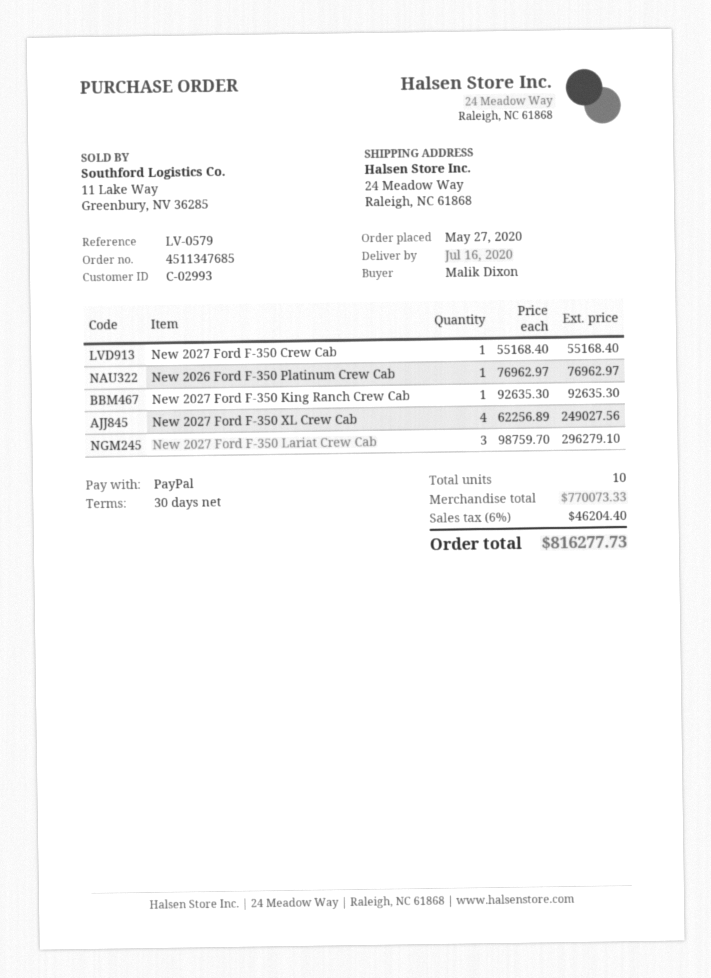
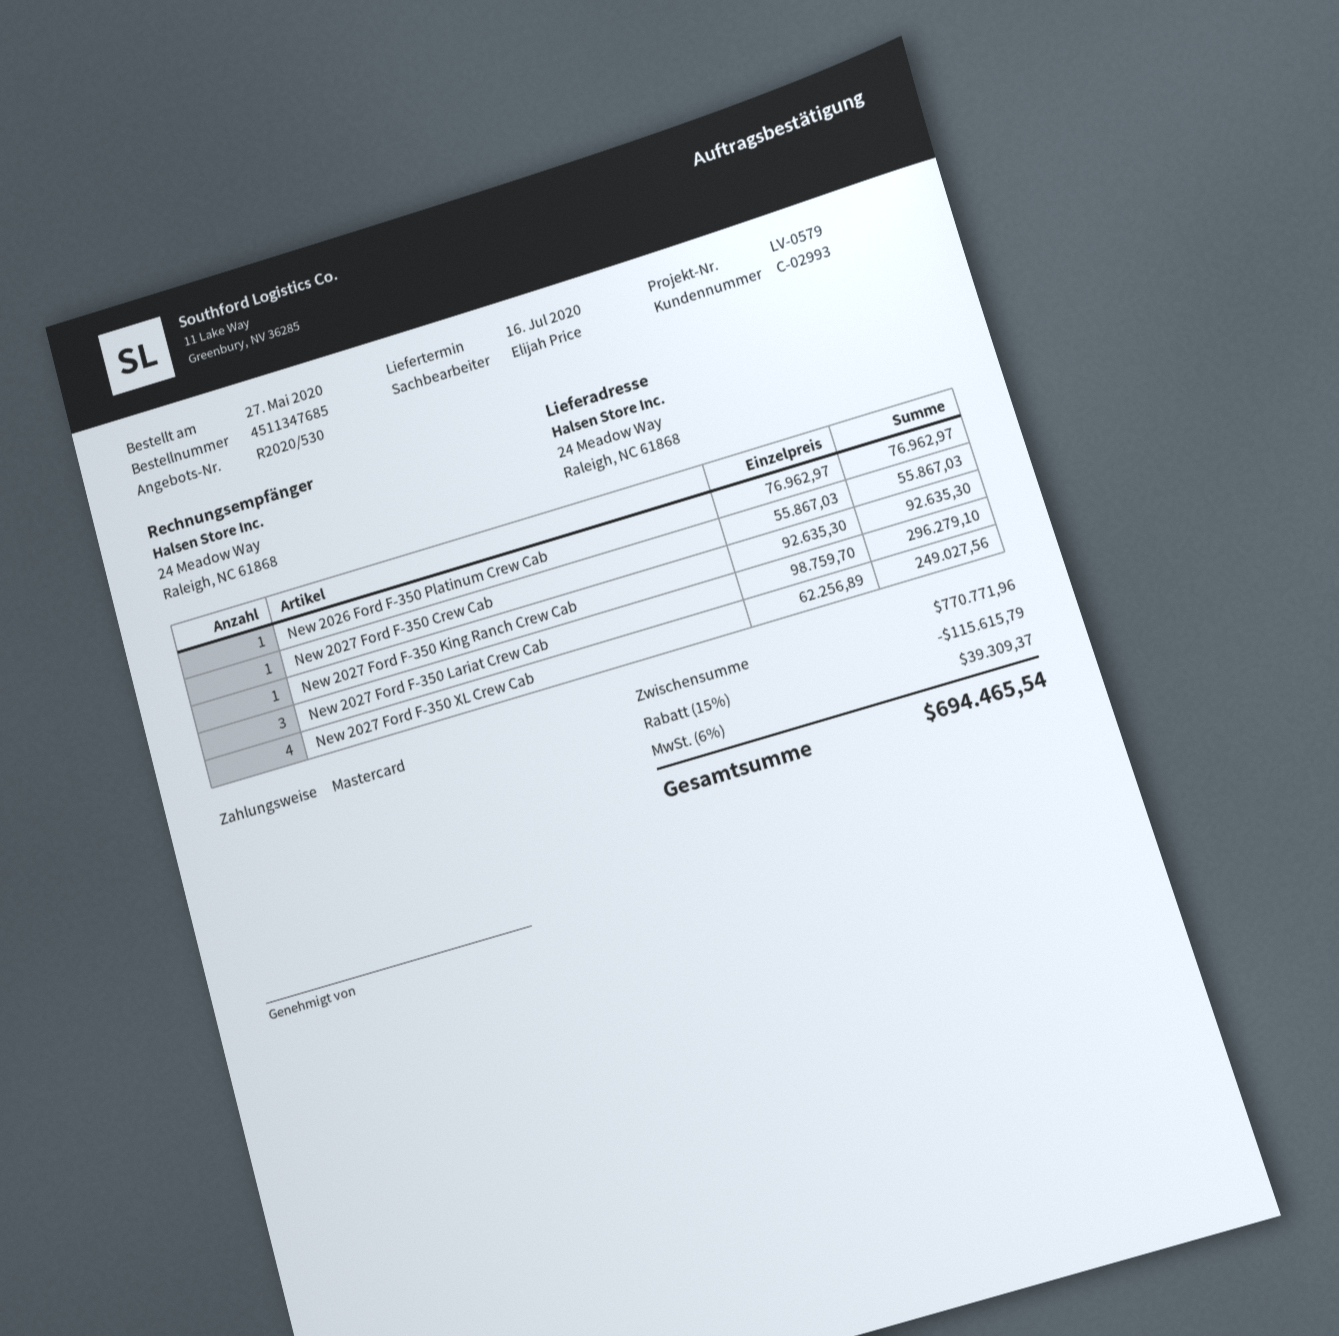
payment method: PayPal -> Mastercard
New 2027 Ford F-350 Crew Cab: 1 x 55168.40 = 55168.40 -> 1 x 55867.03 = 55867.03
subtotal: 770073.33 -> 770771.96
discount: none -> 15% = 115615.79
tax: 6% = 46204.40 -> 6% = 39309.37
total: 816277.73 -> 694465.54

